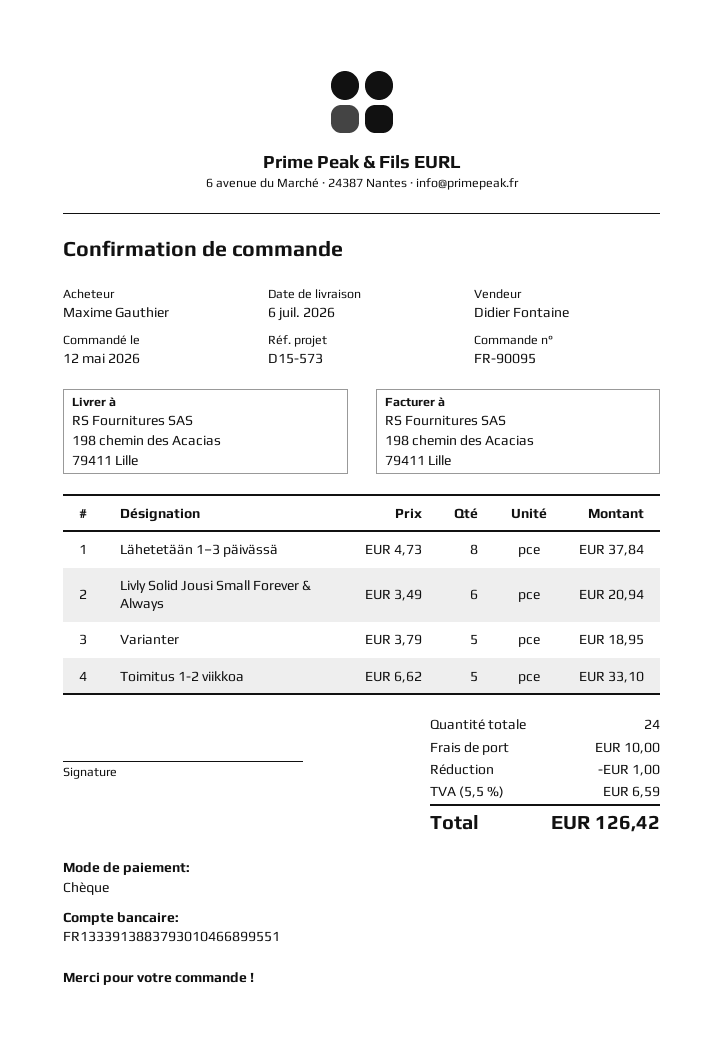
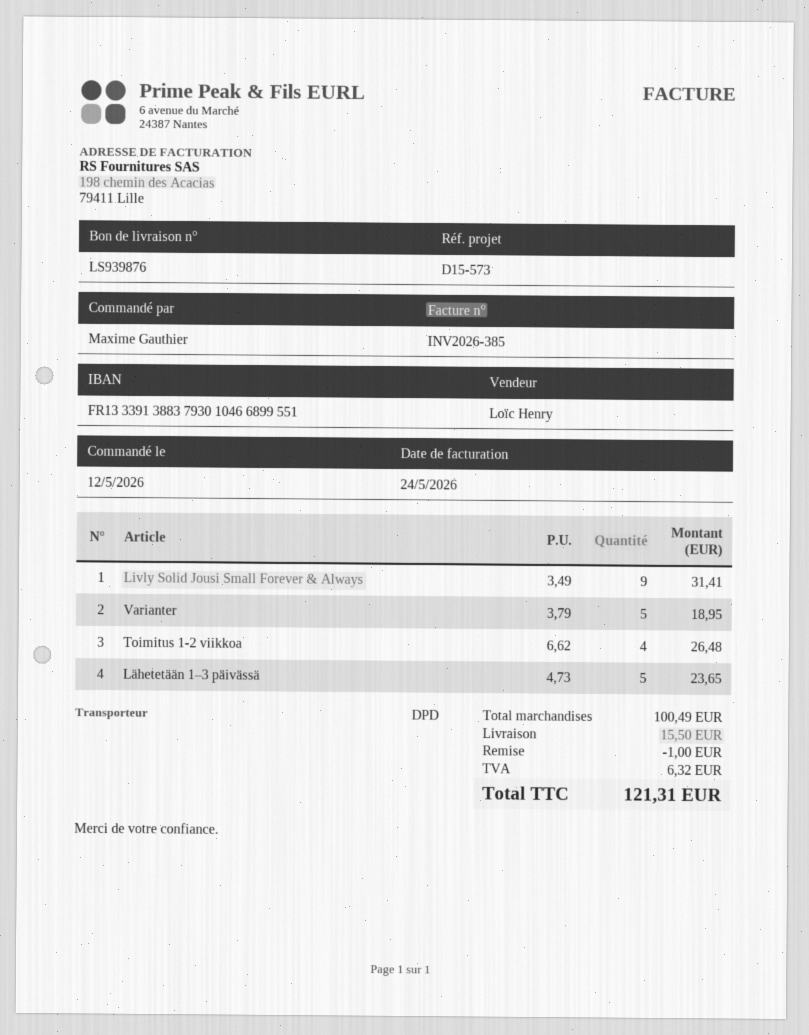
sales rep: Didier Fontaine -> Loïc Henry
Lähetetään 1–3 päivässä: 8 x 4.73 = 37.84 -> 5 x 4.73 = 23.65
Livly Solid Jousi Small Forever & Always: 6 x 3.49 = 20.94 -> 9 x 3.49 = 31.41
Toimitus 1-2 viikkoa: 5 x 6.62 = 33.10 -> 4 x 6.62 = 26.48
shipping: 10.00 -> 15.50
tax: 6.59 -> 6.32
total: 126.42 -> 121.31

